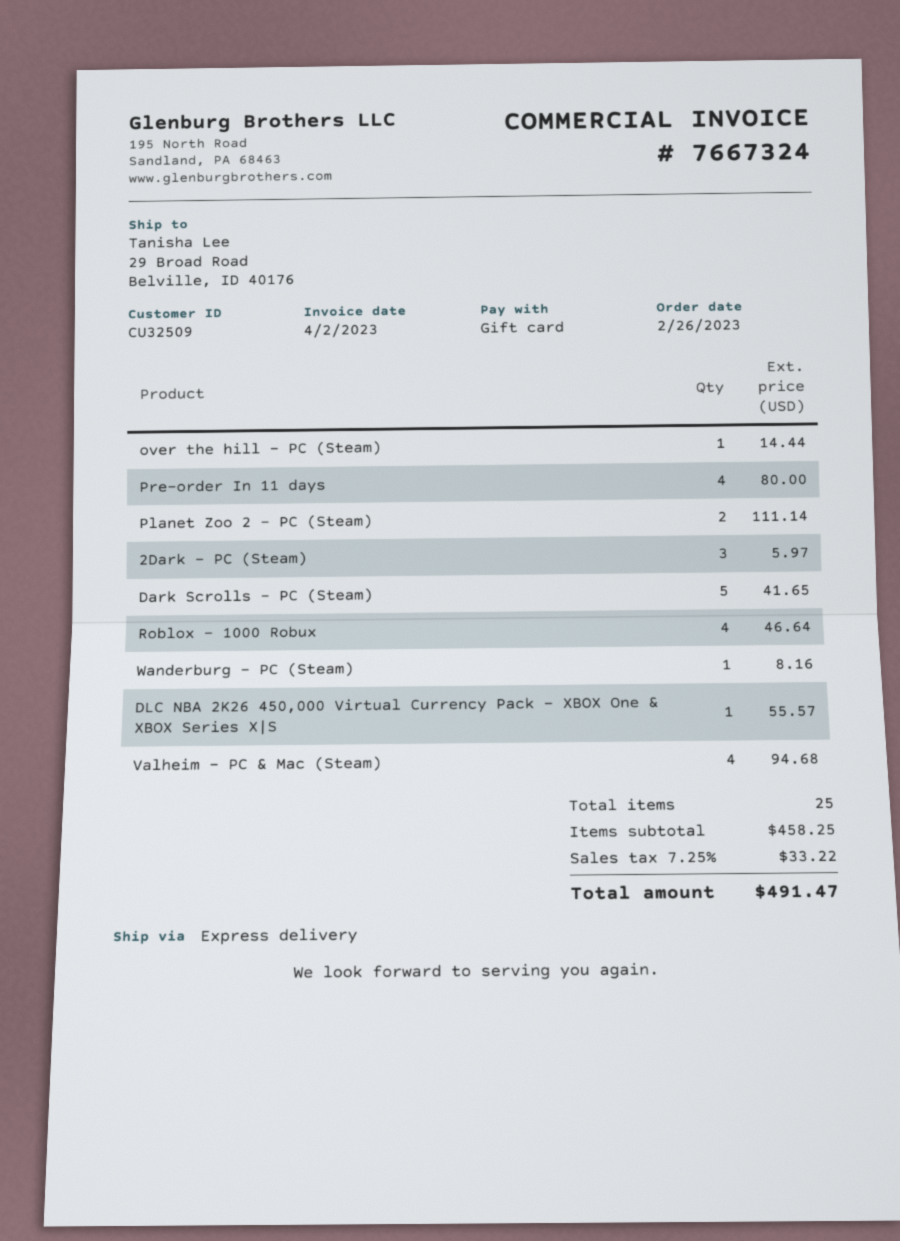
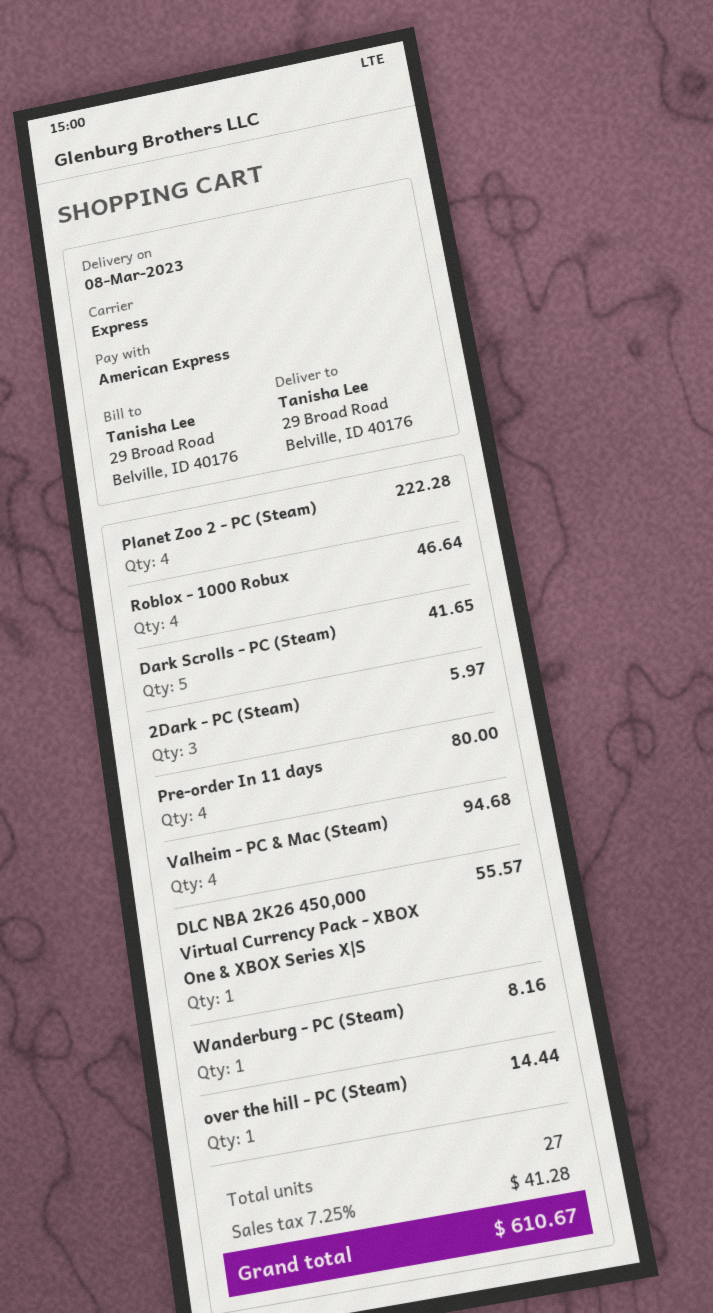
payment method: gift card -> American Express
Planet Zoo 2 - PC (Steam): 2 for 111.14 -> 4 for 222.28
total quantity: 25 -> 27
tax: 7.25% = 33.22 -> 7.25% = 41.28
total: 491.47 -> 610.67

